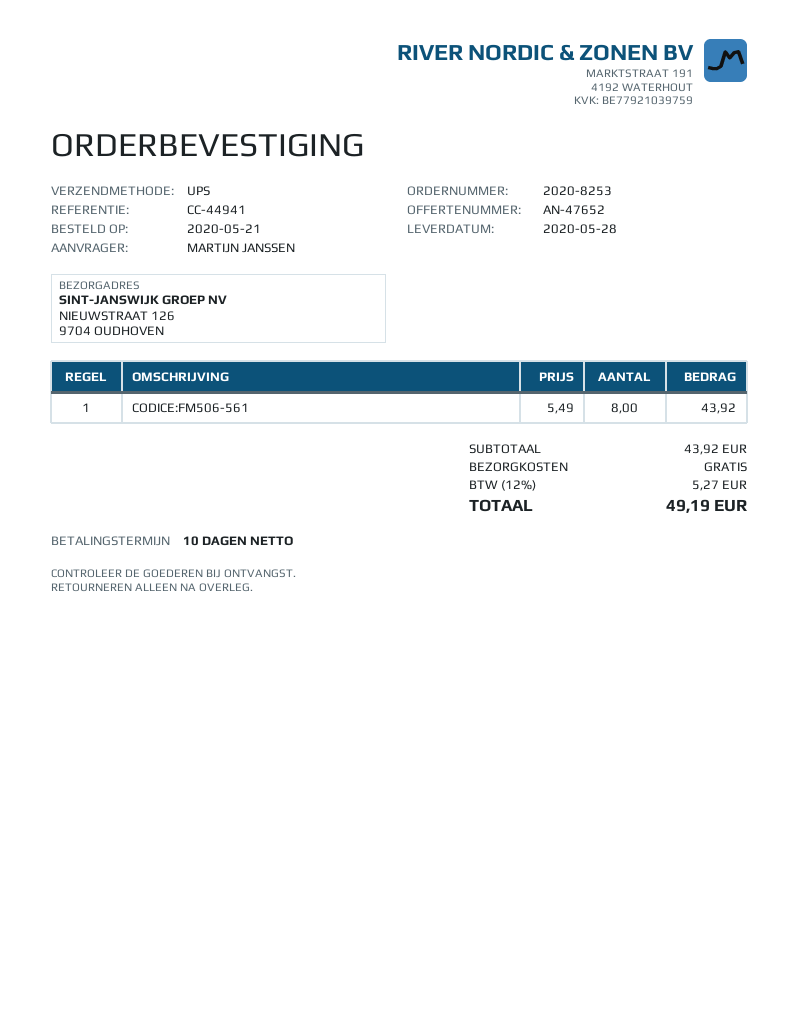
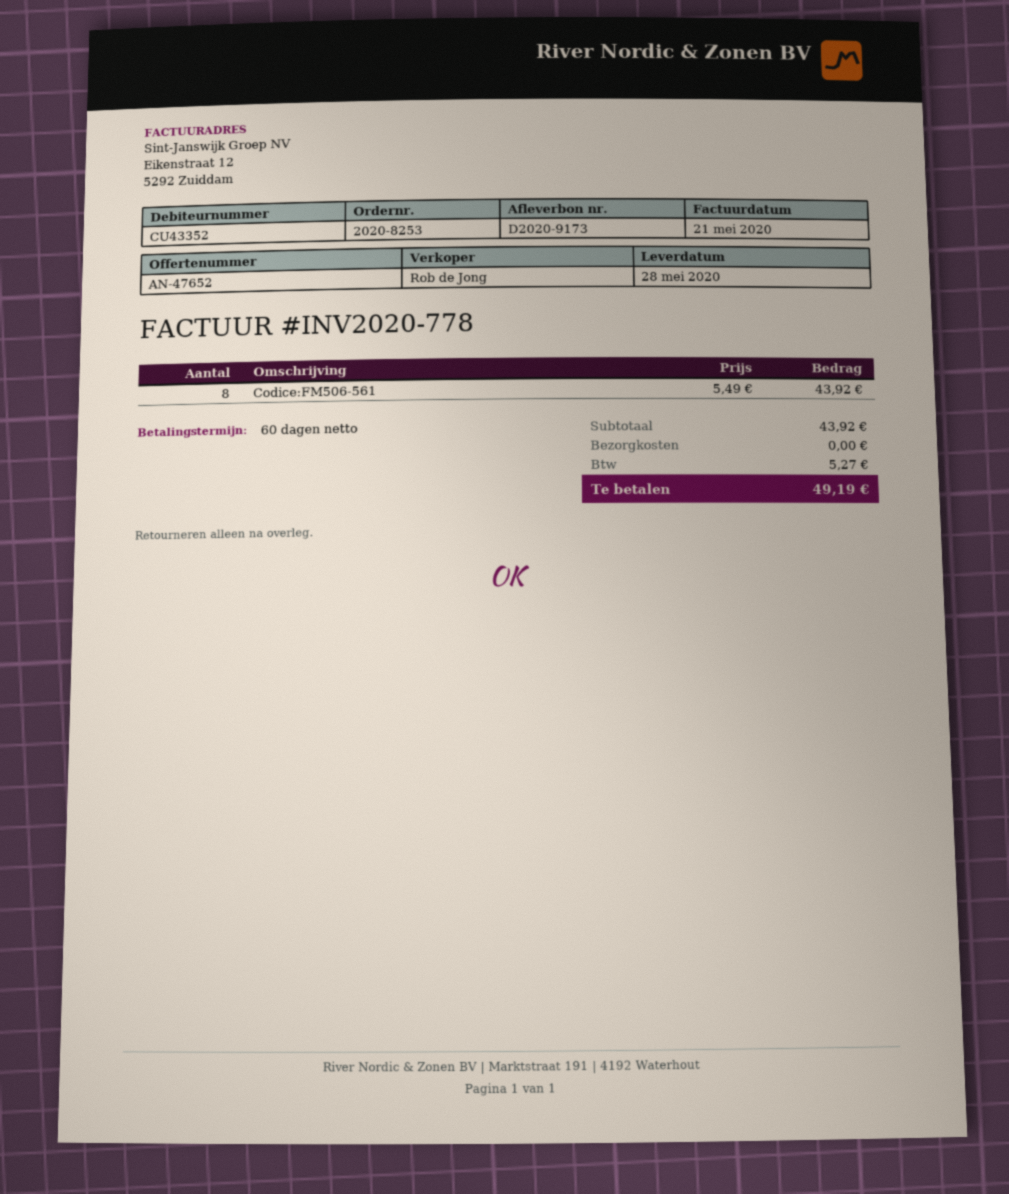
payment terms: 10 days -> 60 days

